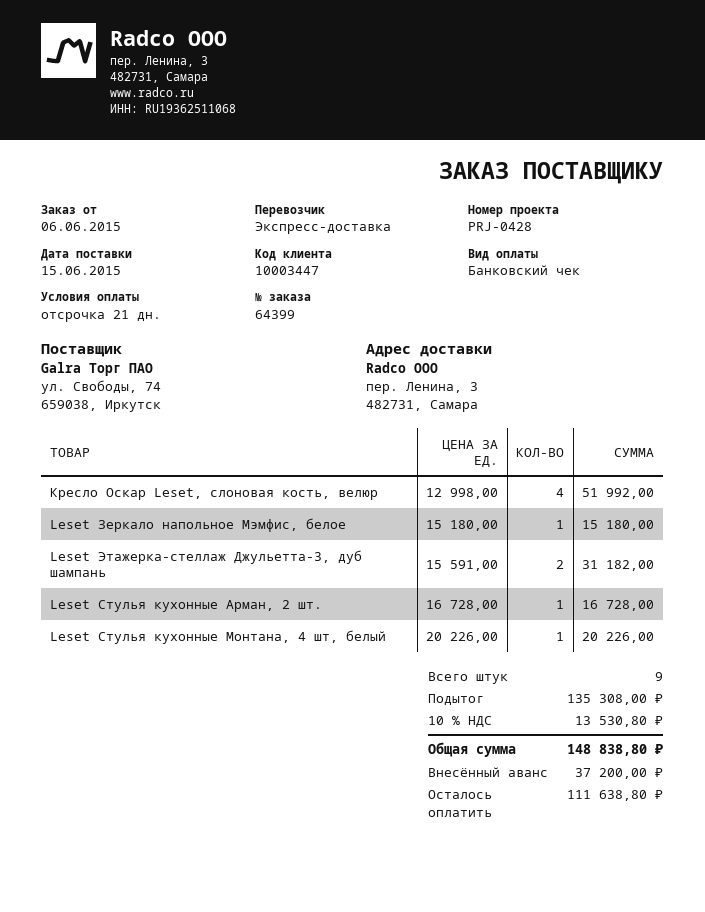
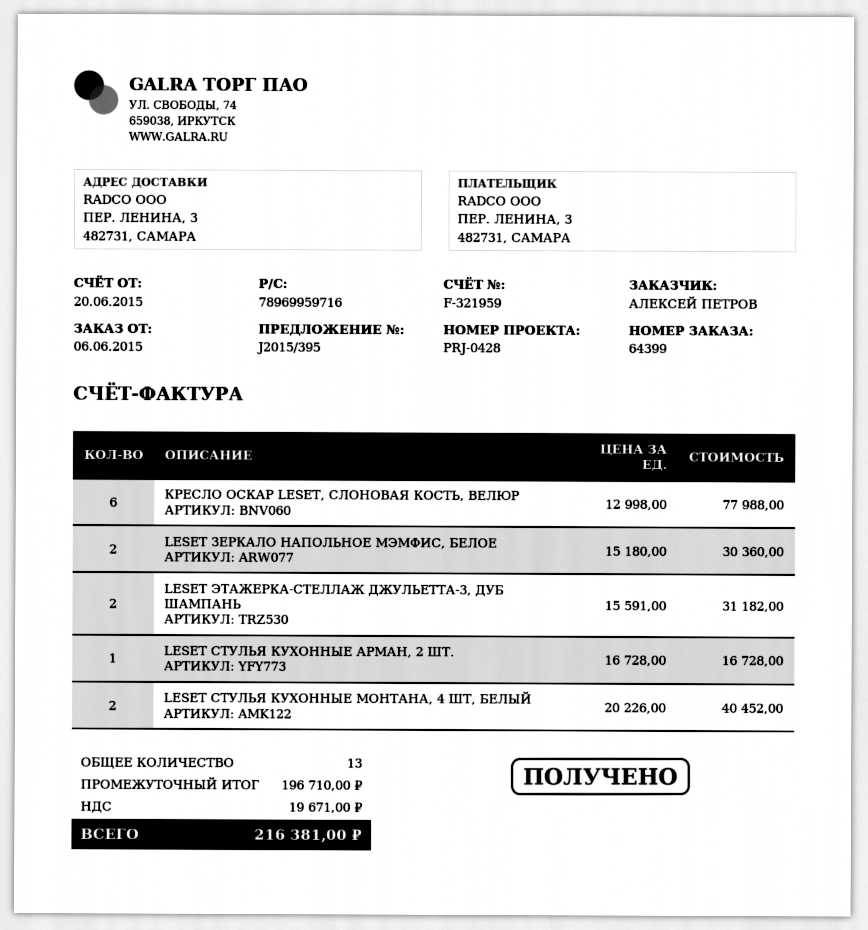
Кресло Оскар Leset, слоновая кость, велюр: 4 x 12998.00 = 51992.00 -> 6 x 12998.00 = 77988.00
Leset Зеркало напольное Мэмфис, белое: 1 x 15180.00 = 15180.00 -> 2 x 15180.00 = 30360.00
Leset Стулья кухонные Монтана, 4 шт, белый: 1 x 20226.00 = 20226.00 -> 2 x 20226.00 = 40452.00
total quantity: 9 -> 13
subtotal: 135308.00 -> 196710.00
tax: 13530.80 -> 19671.00
total: 148838.80 -> 216381.00

